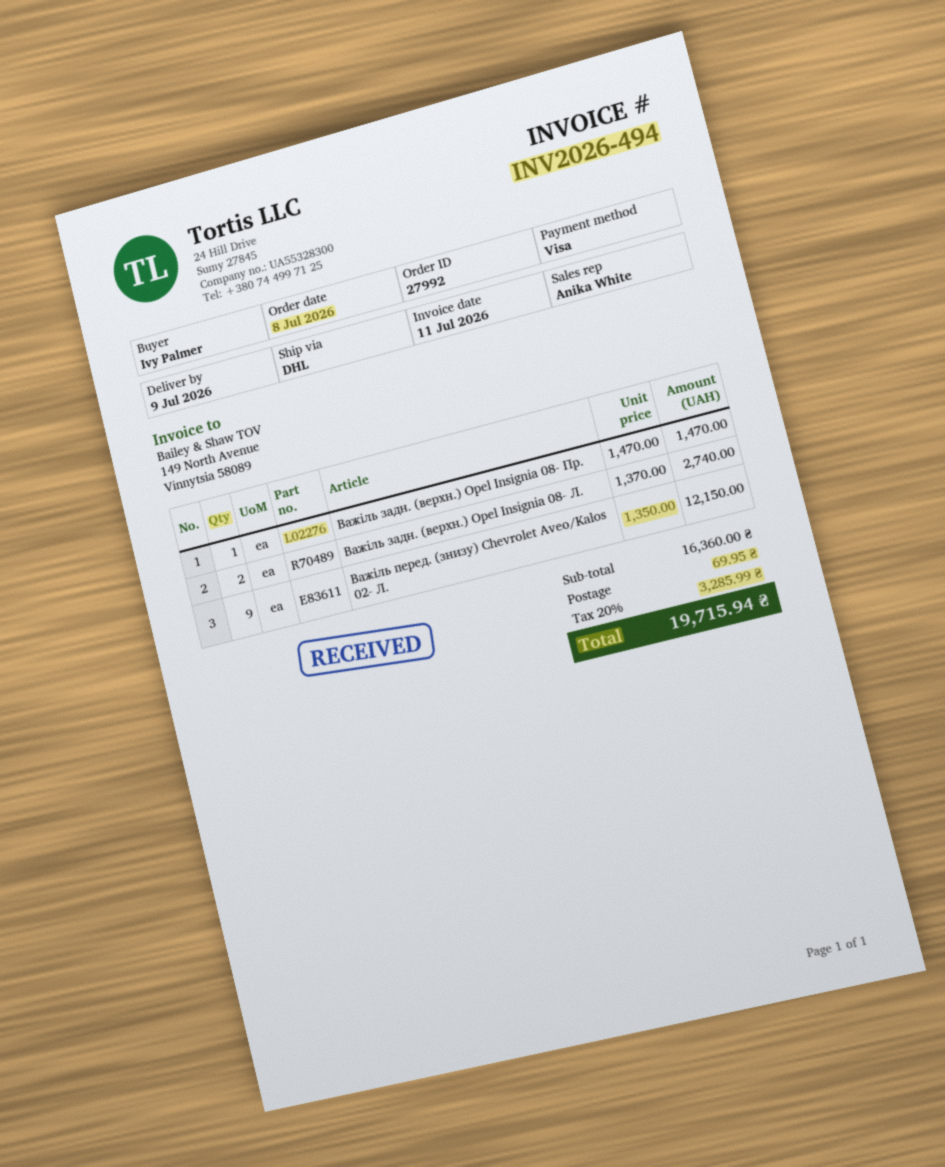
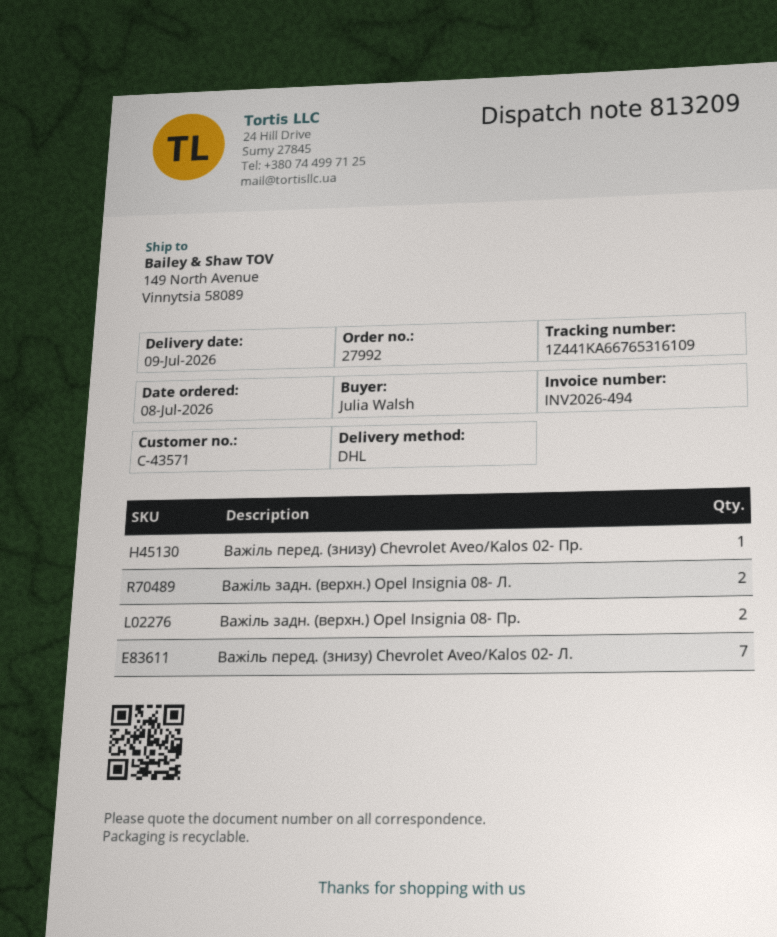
ordered by: Ivy Palmer -> Julia Walsh
Важіль задн. (верхн.) Opel Insignia 08- Пр.: 1 -> 2
Важіль перед. (знизу) Chevrolet Aveo/Kalos 02- Л.: 9 -> 7
Важіль перед. (знизу) Chevrolet Aveo/Kalos 02- Пр.: none -> 1

